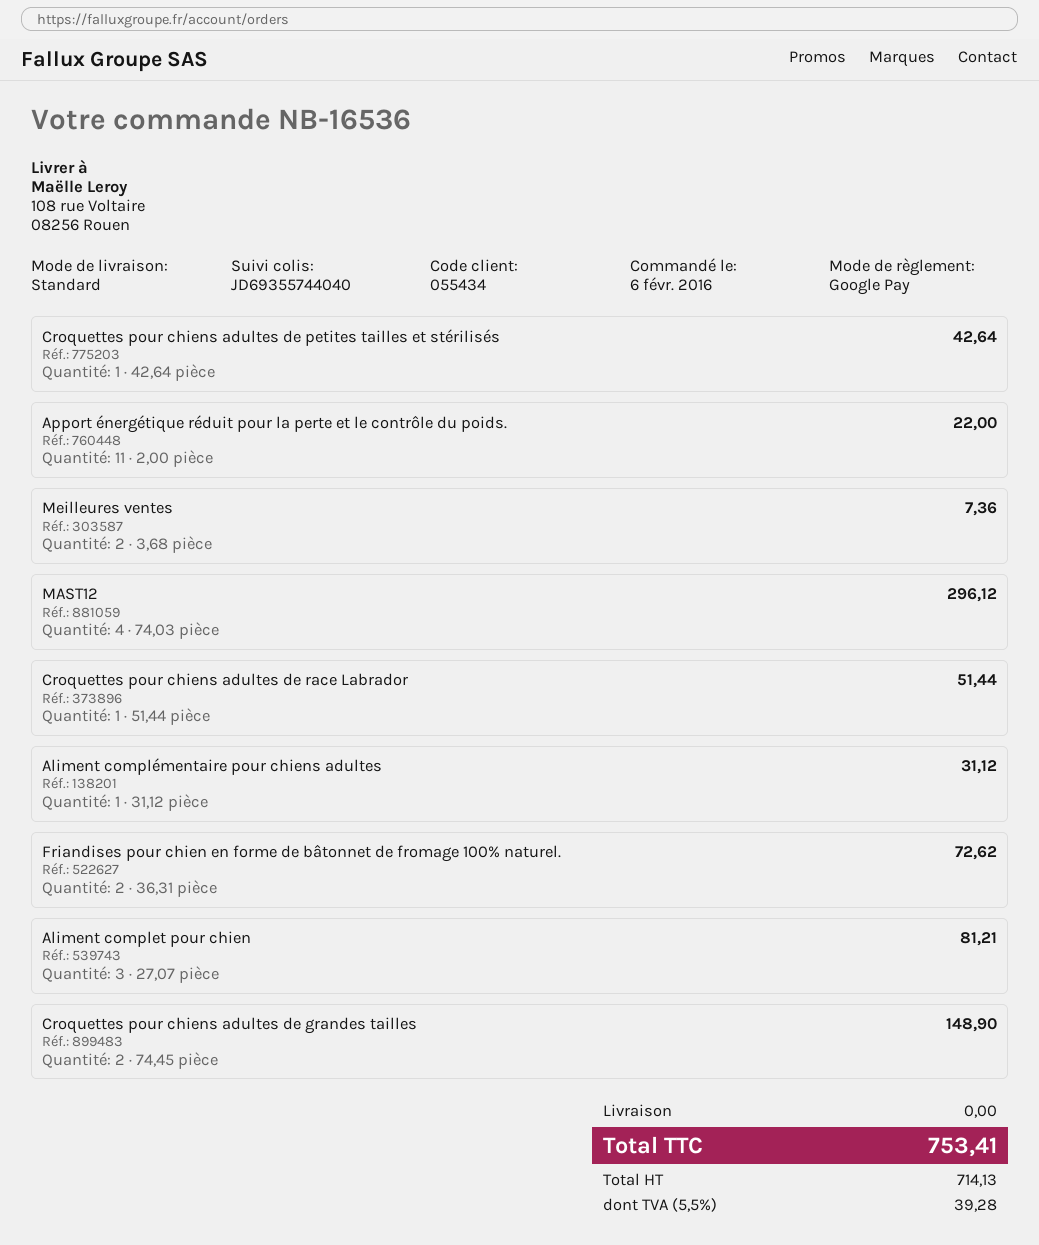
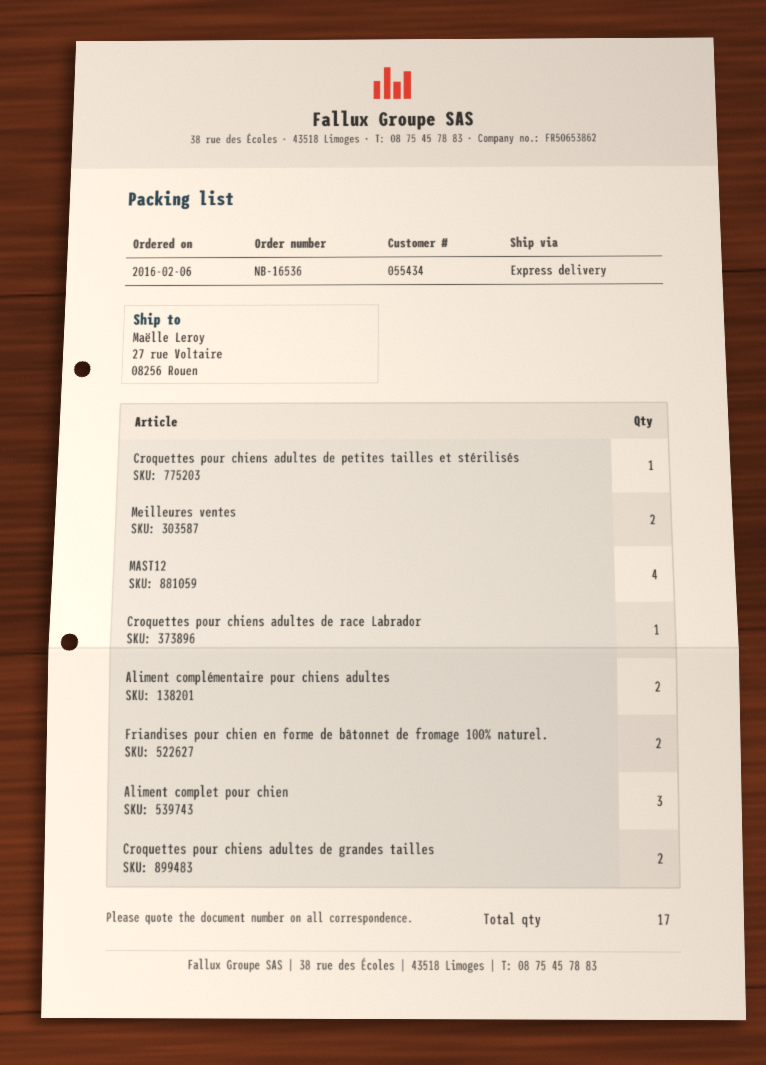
shipping method: standard -> express
ship to: 108 rue Voltaire, 08256 Rouen -> 27 rue Voltaire, 08256 Rouen
Apport énergétique réduit pour la perte et le contrôle du poids.: 11 -> none
Aliment complémentaire pour chiens adultes: 1 -> 2

